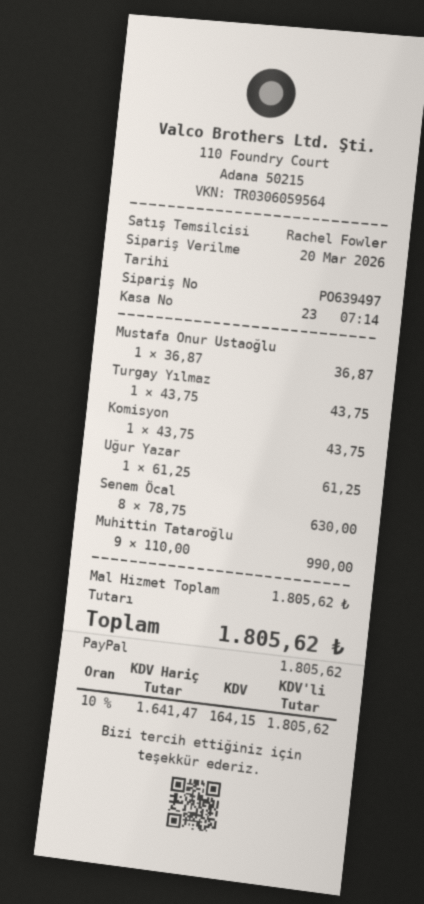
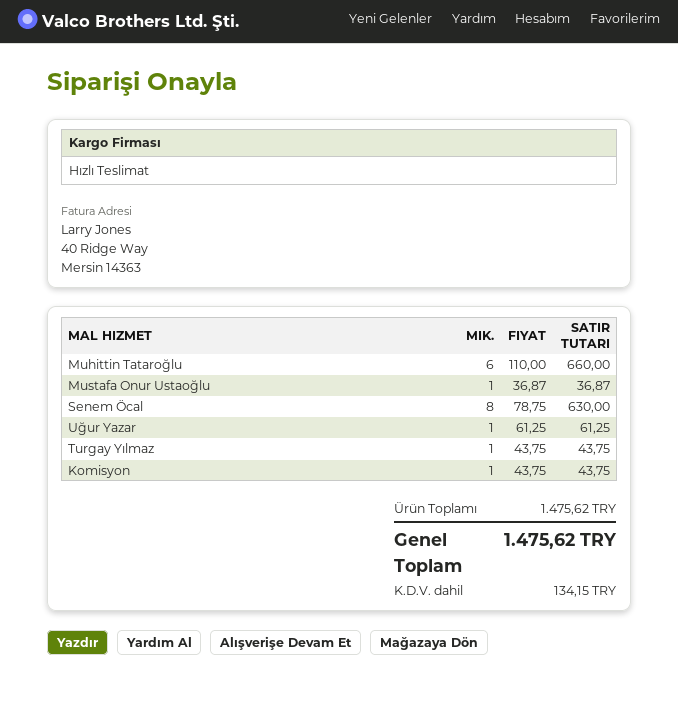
Muhittin Tataroğlu: 9 x 110.00 = 990.00 -> 6 x 110.00 = 660.00
subtotal: 1805.62 -> 1475.62
tax: 164.15 -> 134.15
total: 1805.62 -> 1475.62

